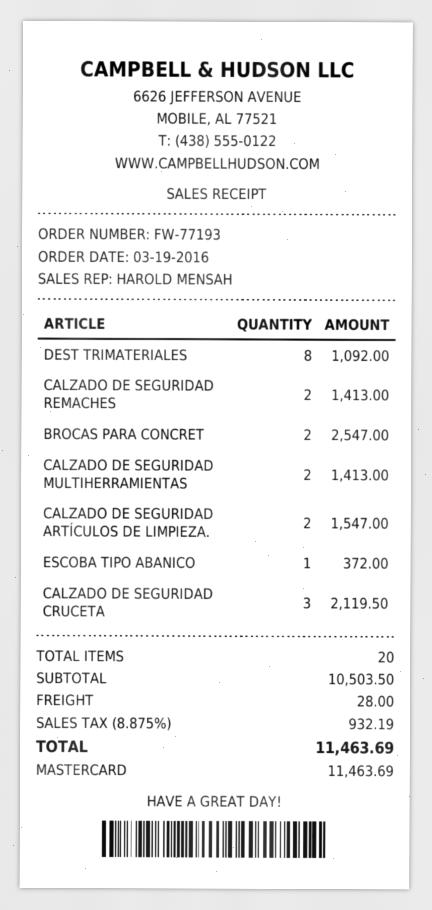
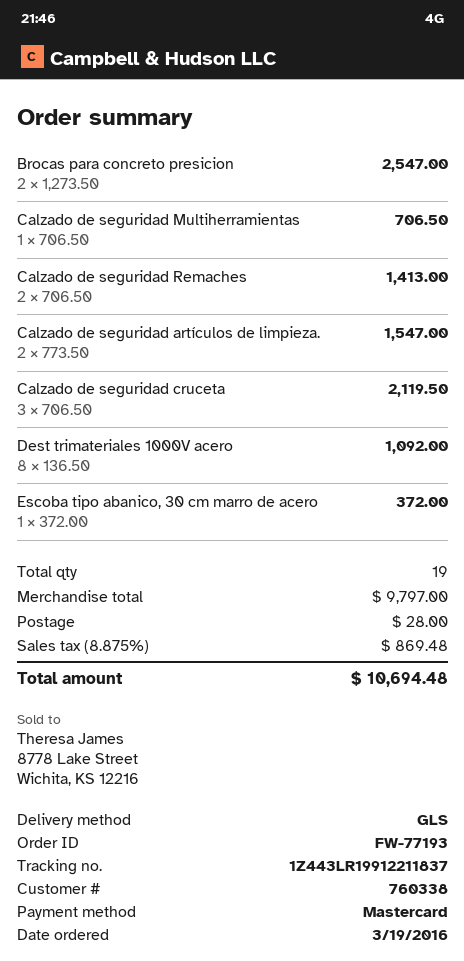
CALZADO DE SEGURIDAD MULTIHERRAMIENTAS: 2 for 1413.00 -> 1 for 706.50
total quantity: 20 -> 19
subtotal: 10503.50 -> 9797.00
tax: 8.875% = 932.19 -> 8.875% = 869.48
total: 11463.69 -> 10694.48

